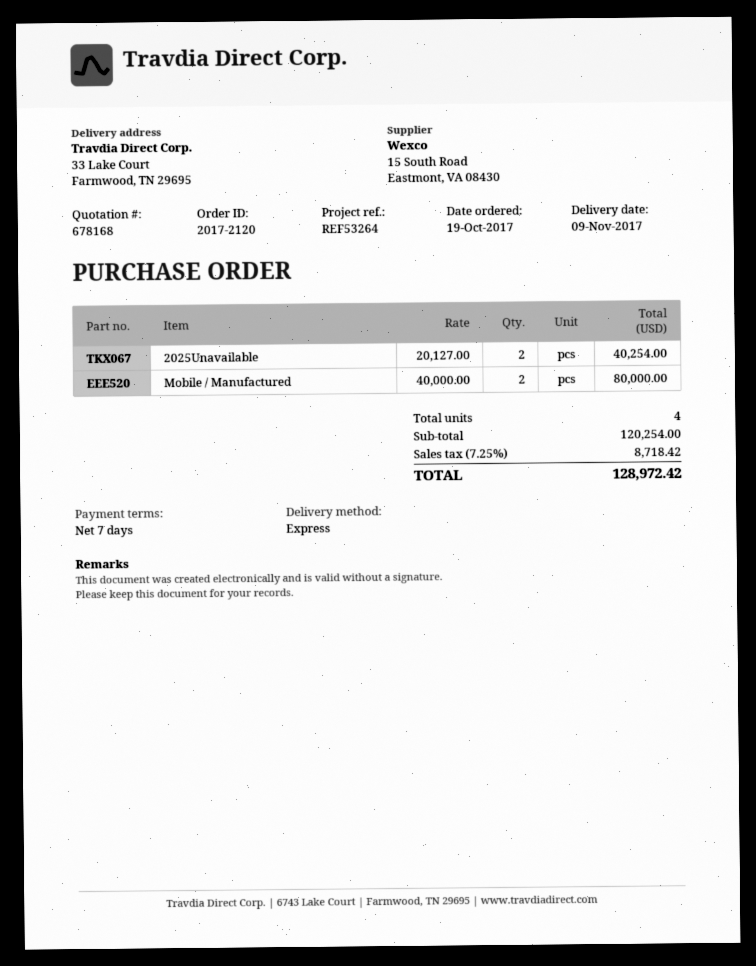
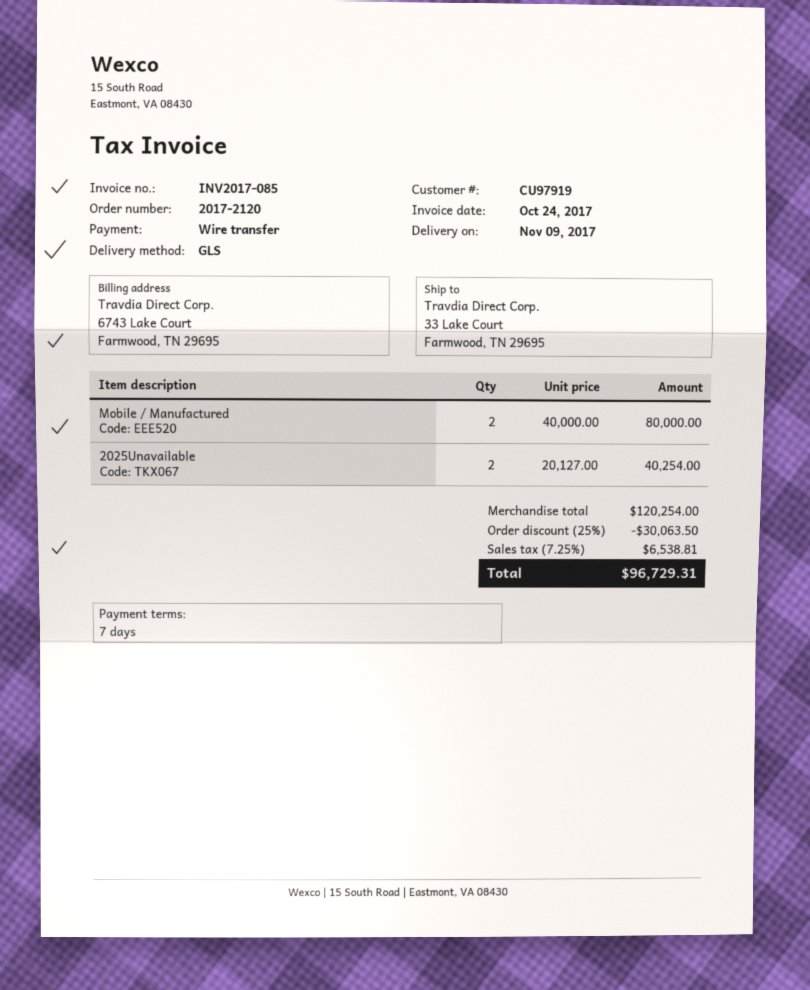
shipping method: express -> GLS
discount: none -> 25% = 30063.50
tax: 7.25% = 8718.42 -> 7.25% = 6538.81
total: 128972.42 -> 96729.31

